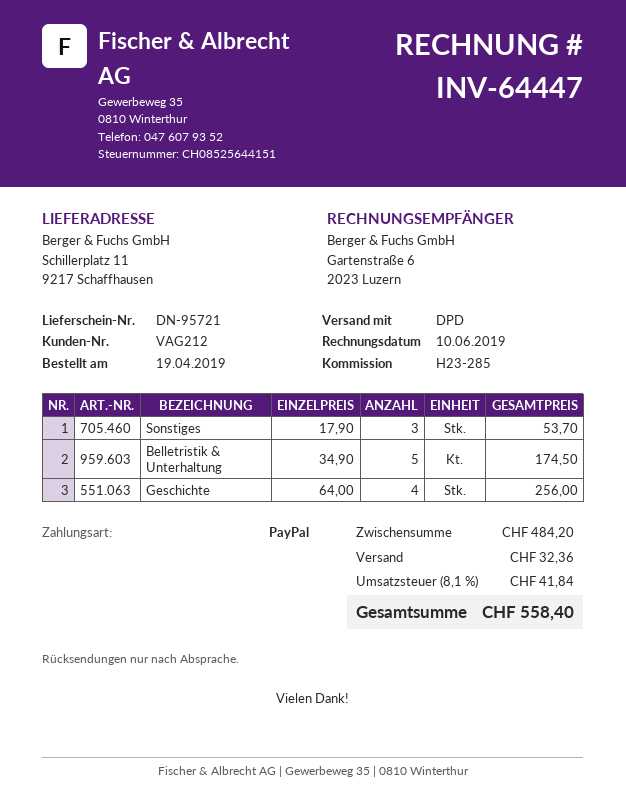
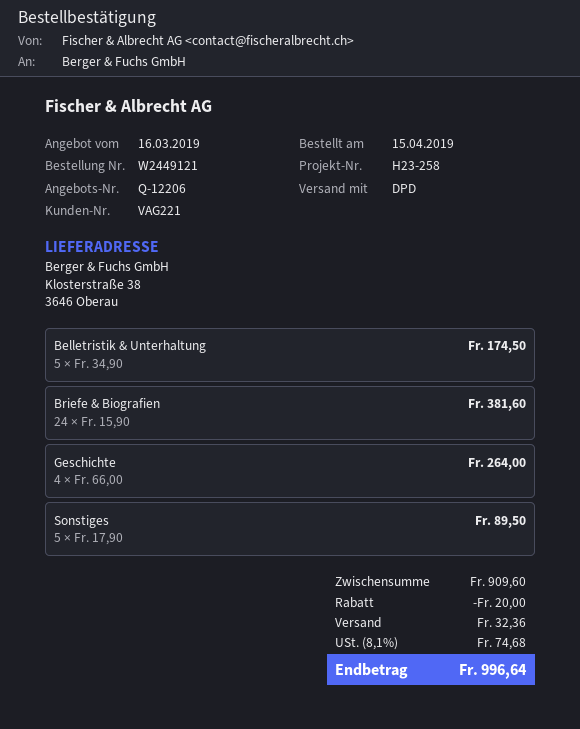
order date: 2019-04-19 -> 2019-04-15
customer number: VAG212 -> VAG221
reference: H23-285 -> H23-258
ship to: Schillerplatz 11, 9217 Schaffhausen -> Klosterstraße 38, 3646 Oberau
Sonstiges: 3 x 17.90 = 53.70 -> 5 x 17.90 = 89.50
Geschichte: 4 x 64.00 = 256.00 -> 4 x 66.00 = 264.00
Briefe & Biografien: none -> 24 x 15.90 = 381.60
subtotal: 484.20 -> 909.60
discount: none -> 20.00
tax: 8.1% = 41.84 -> 8.1% = 74.68
total: 558.40 -> 996.64

